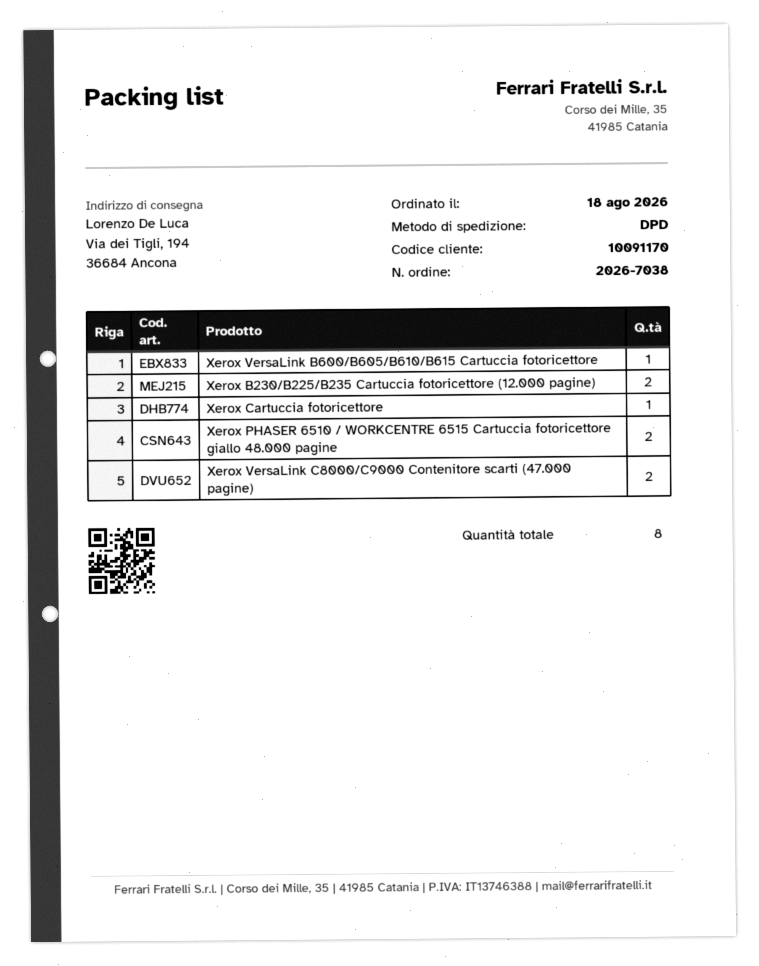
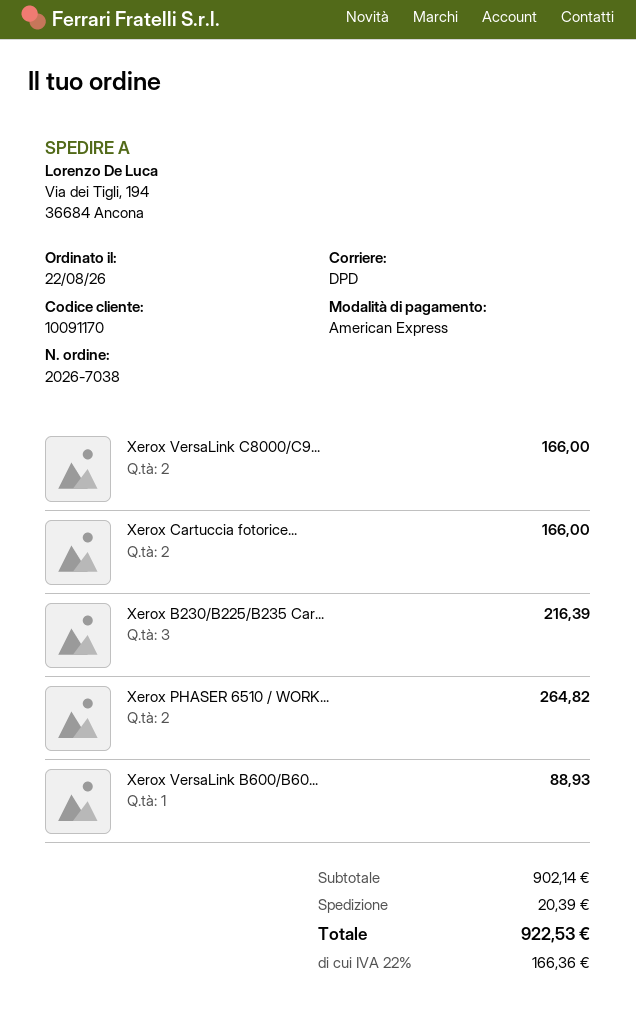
order date: 2026-08-18 -> 2026-08-22
Xerox B230/B225/B235 Cartuccia fotoricettore (12.000 pagine): 2 -> 3
Xerox Cartuccia fotoricettore: 1 -> 2

